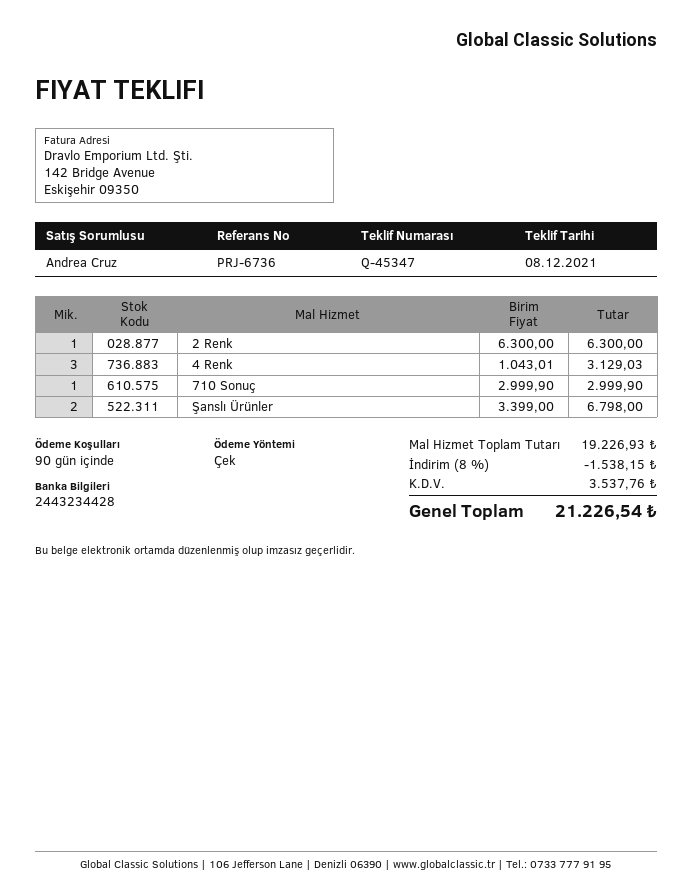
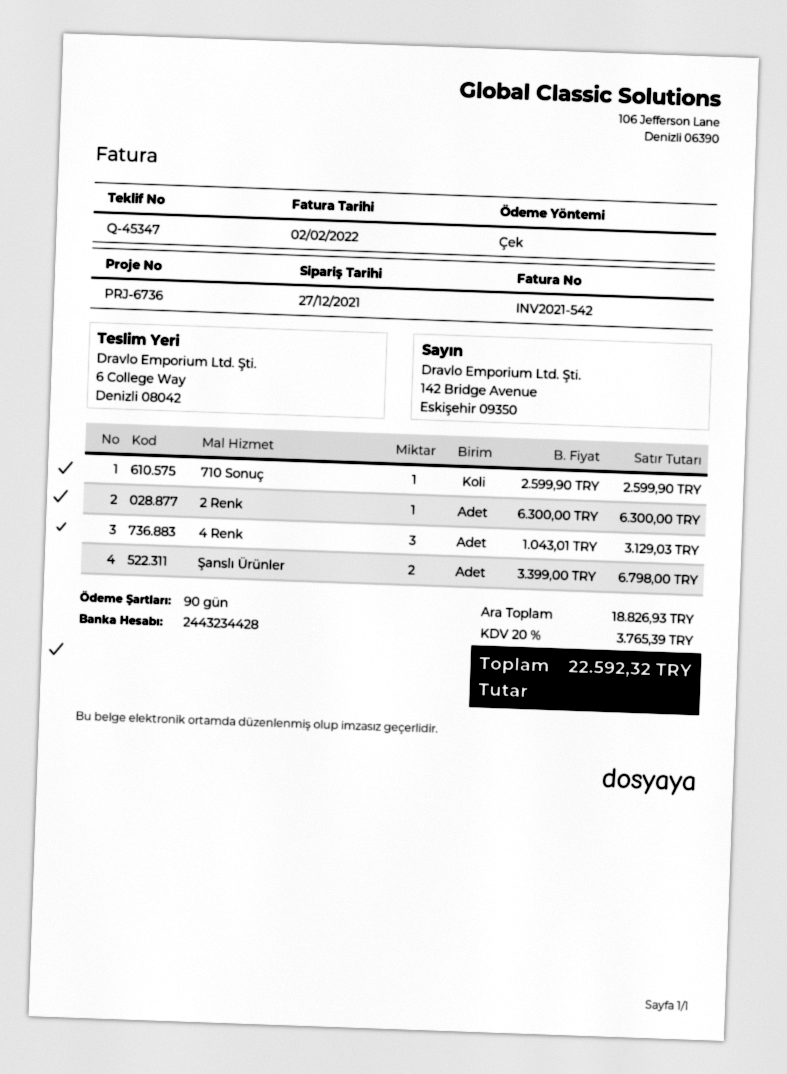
710 Sonuç: 1 x 2999.90 = 2999.90 -> 1 x 2599.90 = 2599.90
subtotal: 19226.93 -> 18826.93
discount: 8% = 1538.15 -> none
tax: 3537.76 -> 3765.39
total: 21226.54 -> 22592.32

